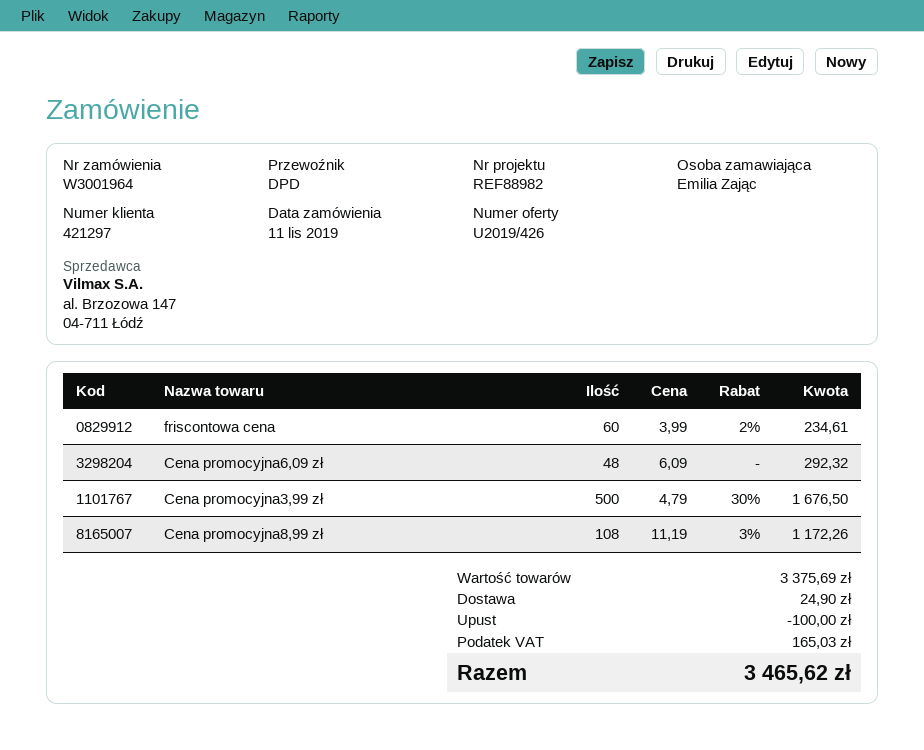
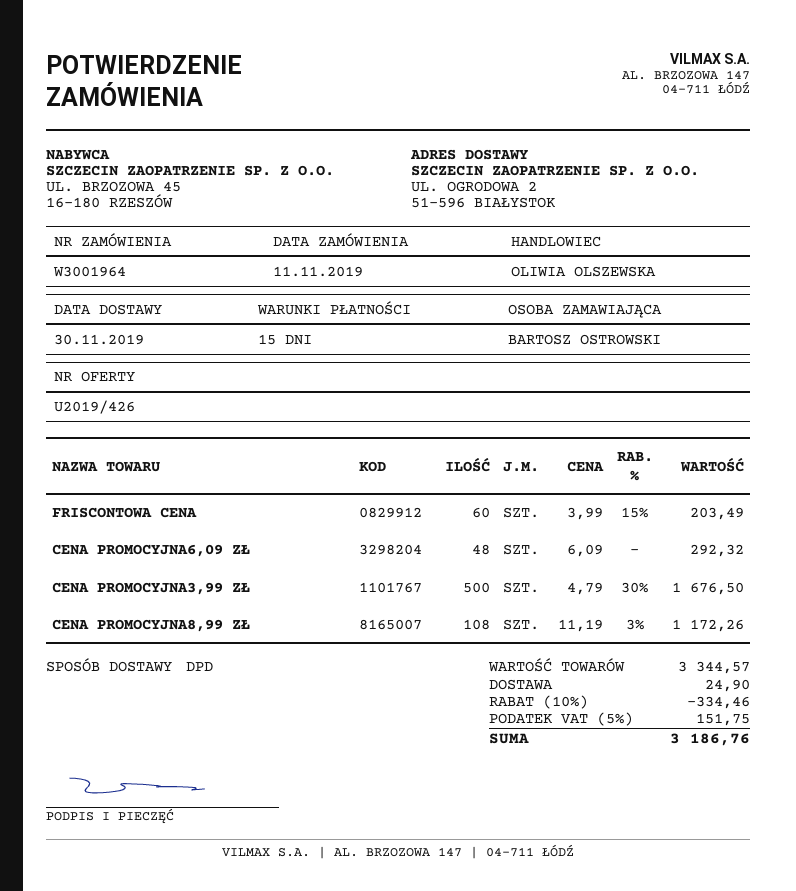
ordered by: Emilia Zając -> BARTOSZ OSTROWSKI
friscontowa cena: 60 x 3.99 - 2% = 234.61 -> 60 x 3.99 - 15% = 203.49
subtotal: 3375.69 -> 3344.57
discount: 100.00 -> 334.46
tax: 165.03 -> 151.75
total: 3465.62 -> 3186.76

